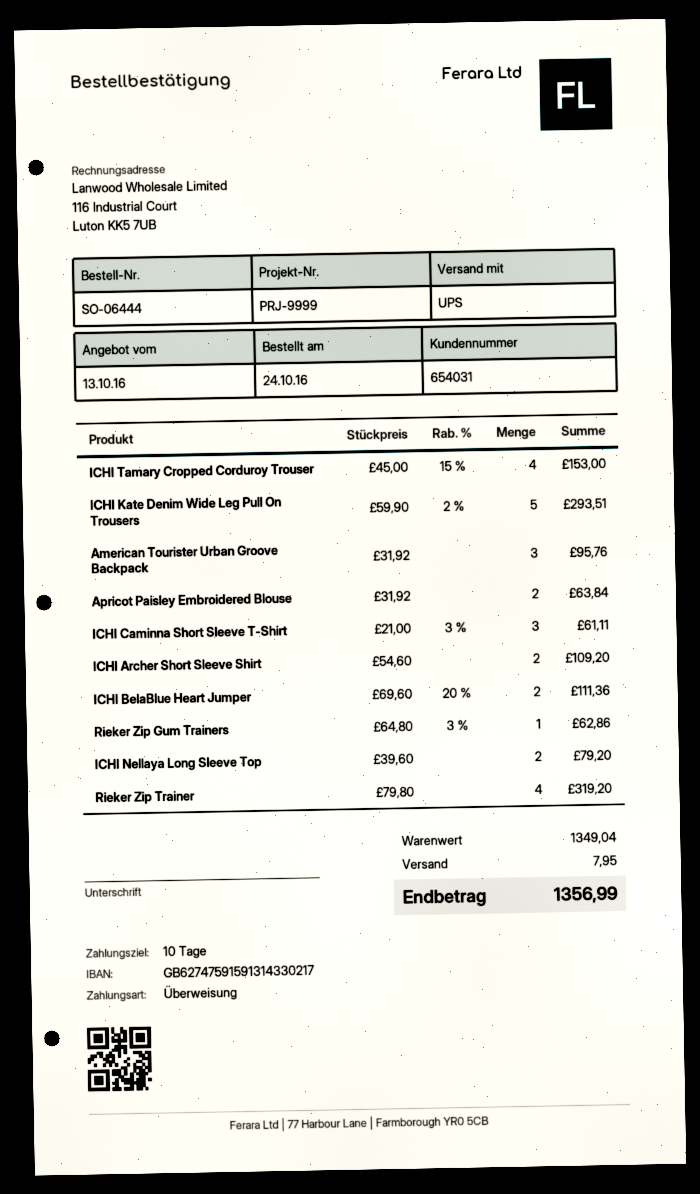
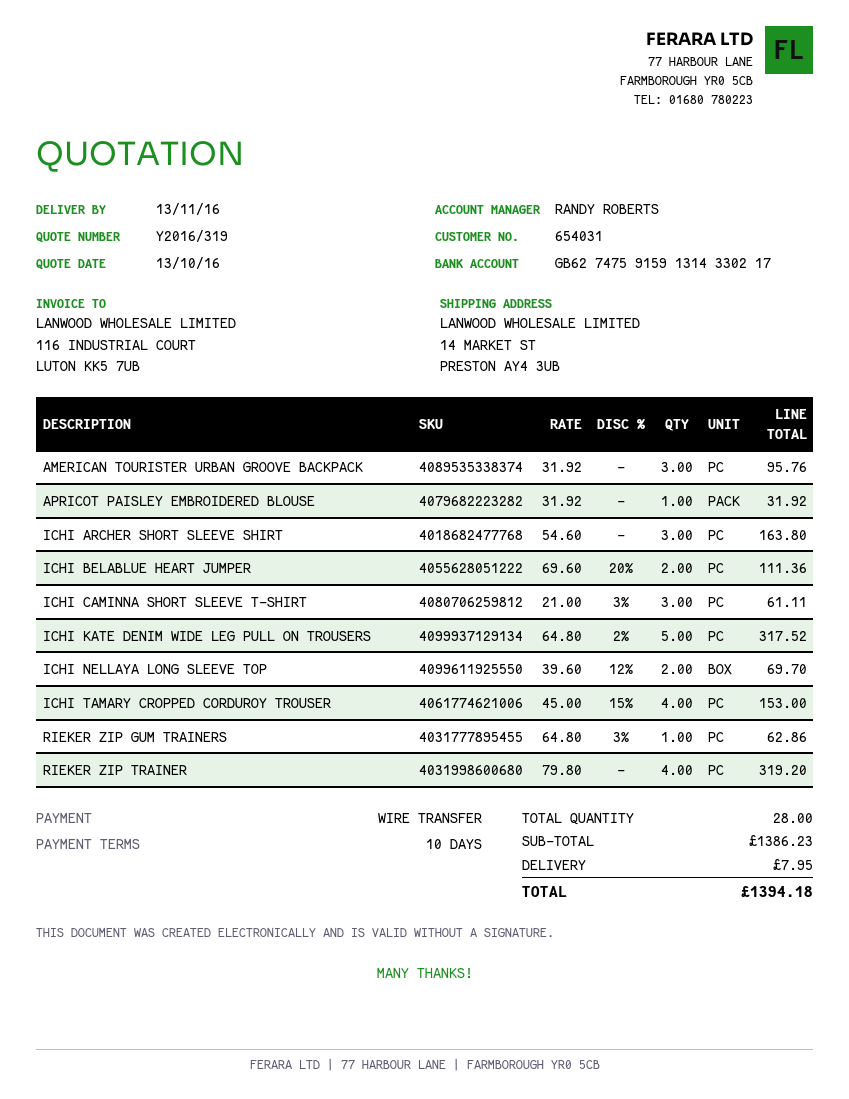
ICHI Kate Denim Wide Leg Pull On Trousers: 5 x 59.90 - 2% = 293.51 -> 5 x 64.80 - 2% = 317.52
Apricot Paisley Embroidered Blouse: 2 x 31.92 = 63.84 -> 1 x 31.92 = 31.92
ICHI Archer Short Sleeve Shirt: 2 x 54.60 = 109.20 -> 3 x 54.60 = 163.80
ICHI Nellaya Long Sleeve Top: 2 x 39.60 = 79.20 -> 2 x 39.60 - 12% = 69.70
subtotal: 1349.04 -> 1386.23
total: 1356.99 -> 1394.18

